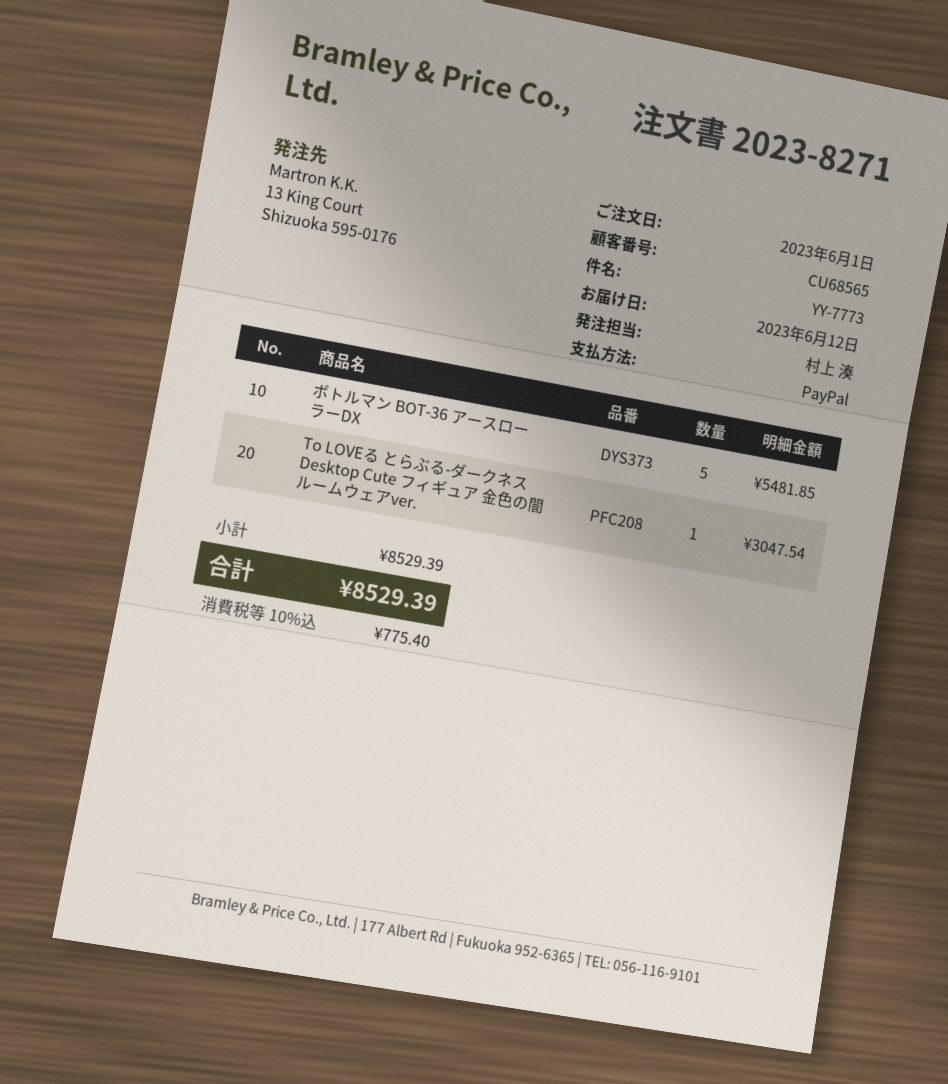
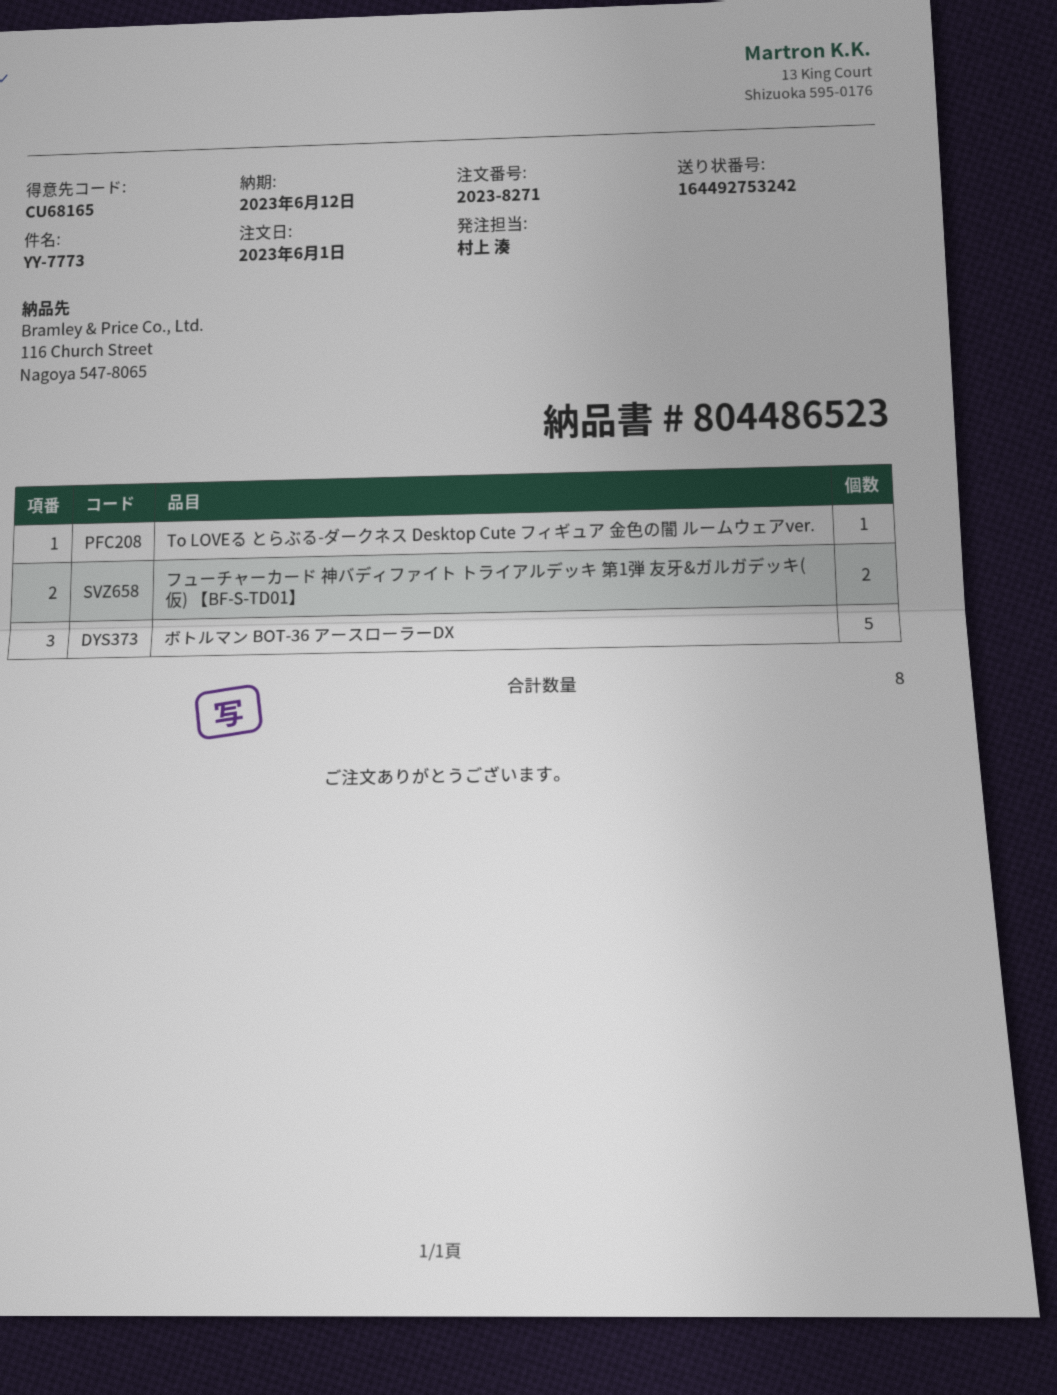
customer number: CU68565 -> CU68165
フューチャーカード 神バディファイト トライアルデッキ 第1弾 友牙&ガルガデッキ(仮) 【BF-S-TD01】: none -> 2

